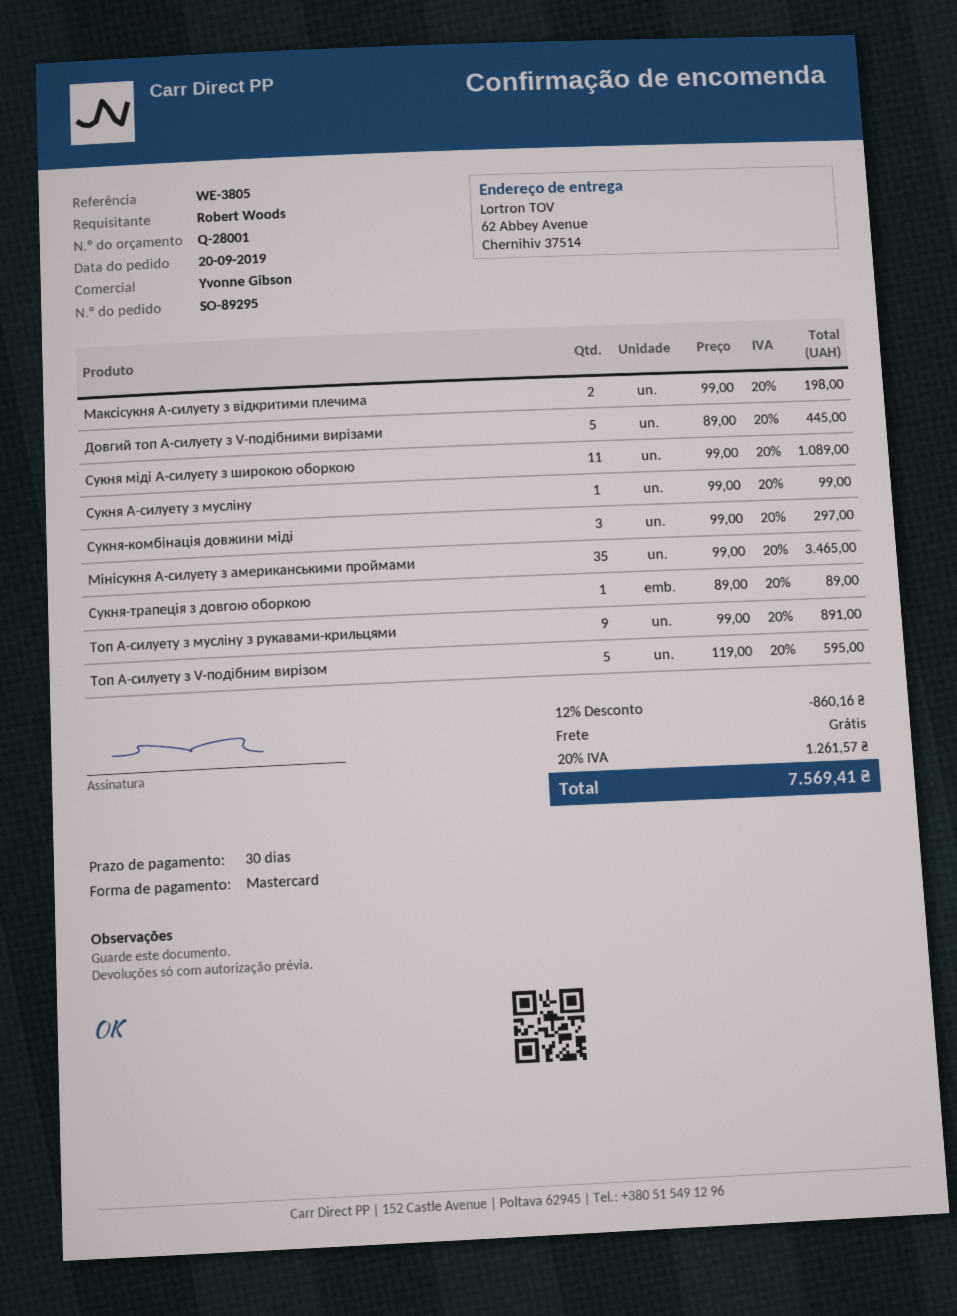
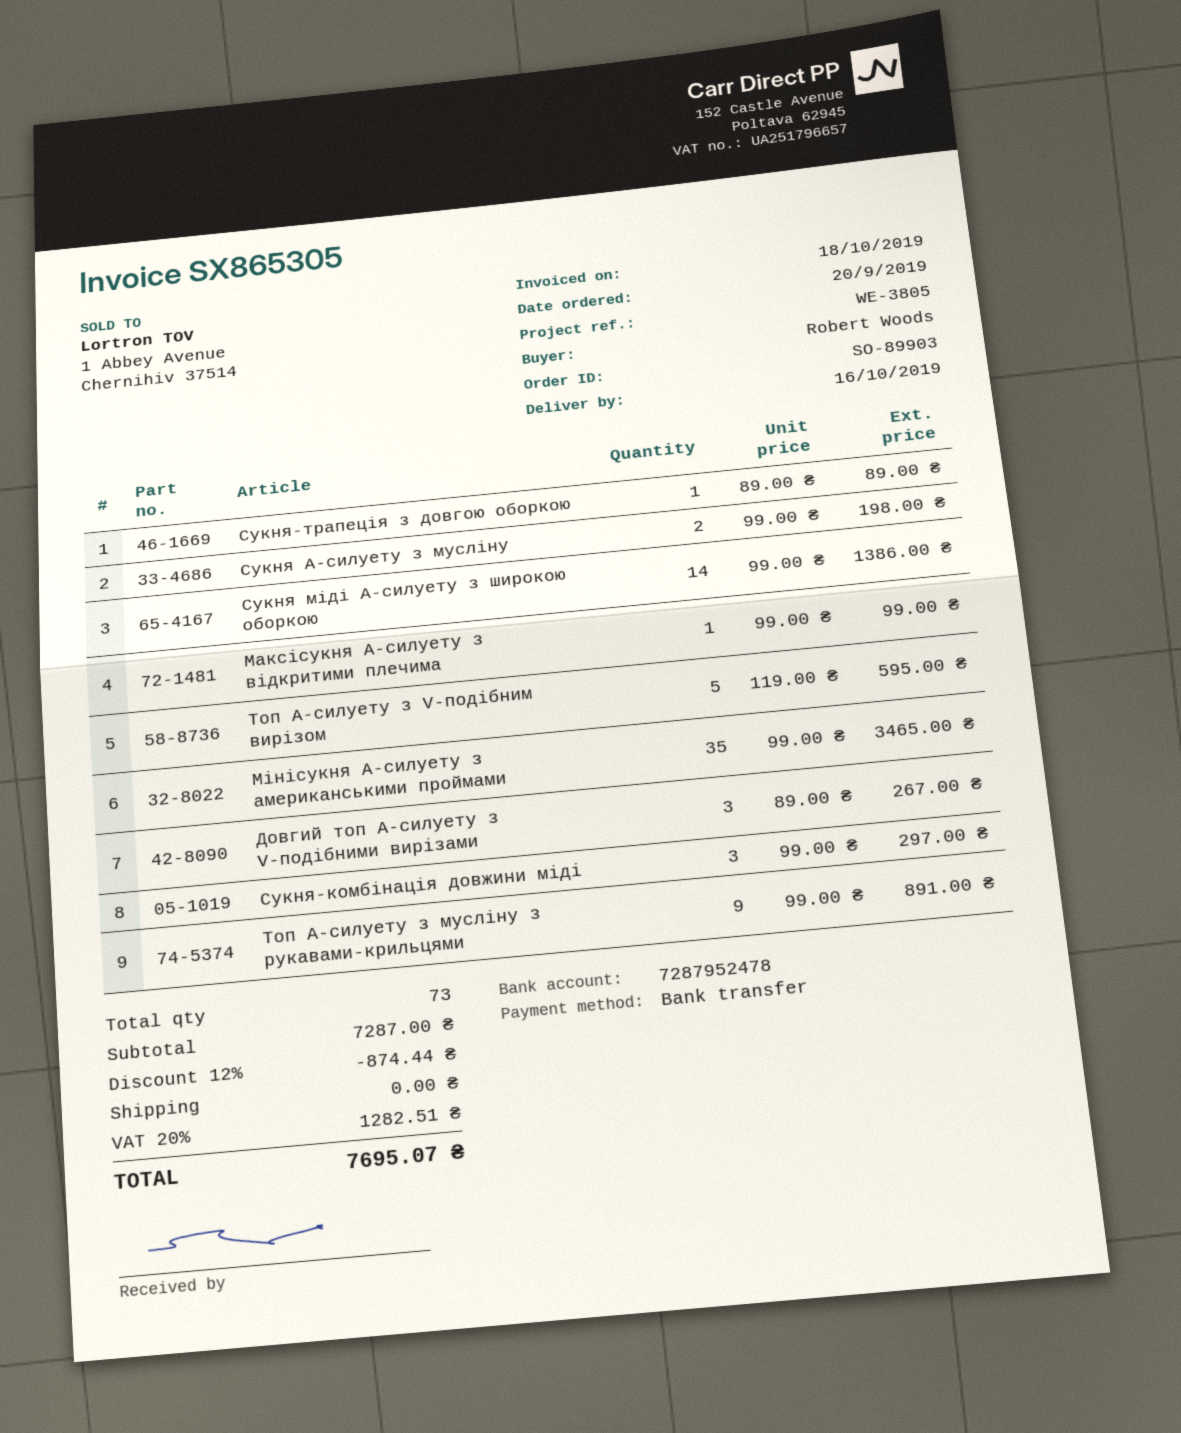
order number: SO-89295 -> SO-89903
payment method: Mastercard -> bank transfer
Максісукня А-силуету з відкритими плечима: 2 x 99.00 = 198.00 -> 1 x 99.00 = 99.00
Довгий топ А-силуету з V-подібними вирізами: 5 x 89.00 = 445.00 -> 3 x 89.00 = 267.00
Сукня міді А-силуету з широкою оборкою: 11 x 99.00 = 1089.00 -> 14 x 99.00 = 1386.00
Сукня А-силуету з мусліну: 1 x 99.00 = 99.00 -> 2 x 99.00 = 198.00
discount: 12% = 860.16 -> 12% = 874.44
tax: 20% = 1261.57 -> 20% = 1282.51
total: 7569.41 -> 7695.07

